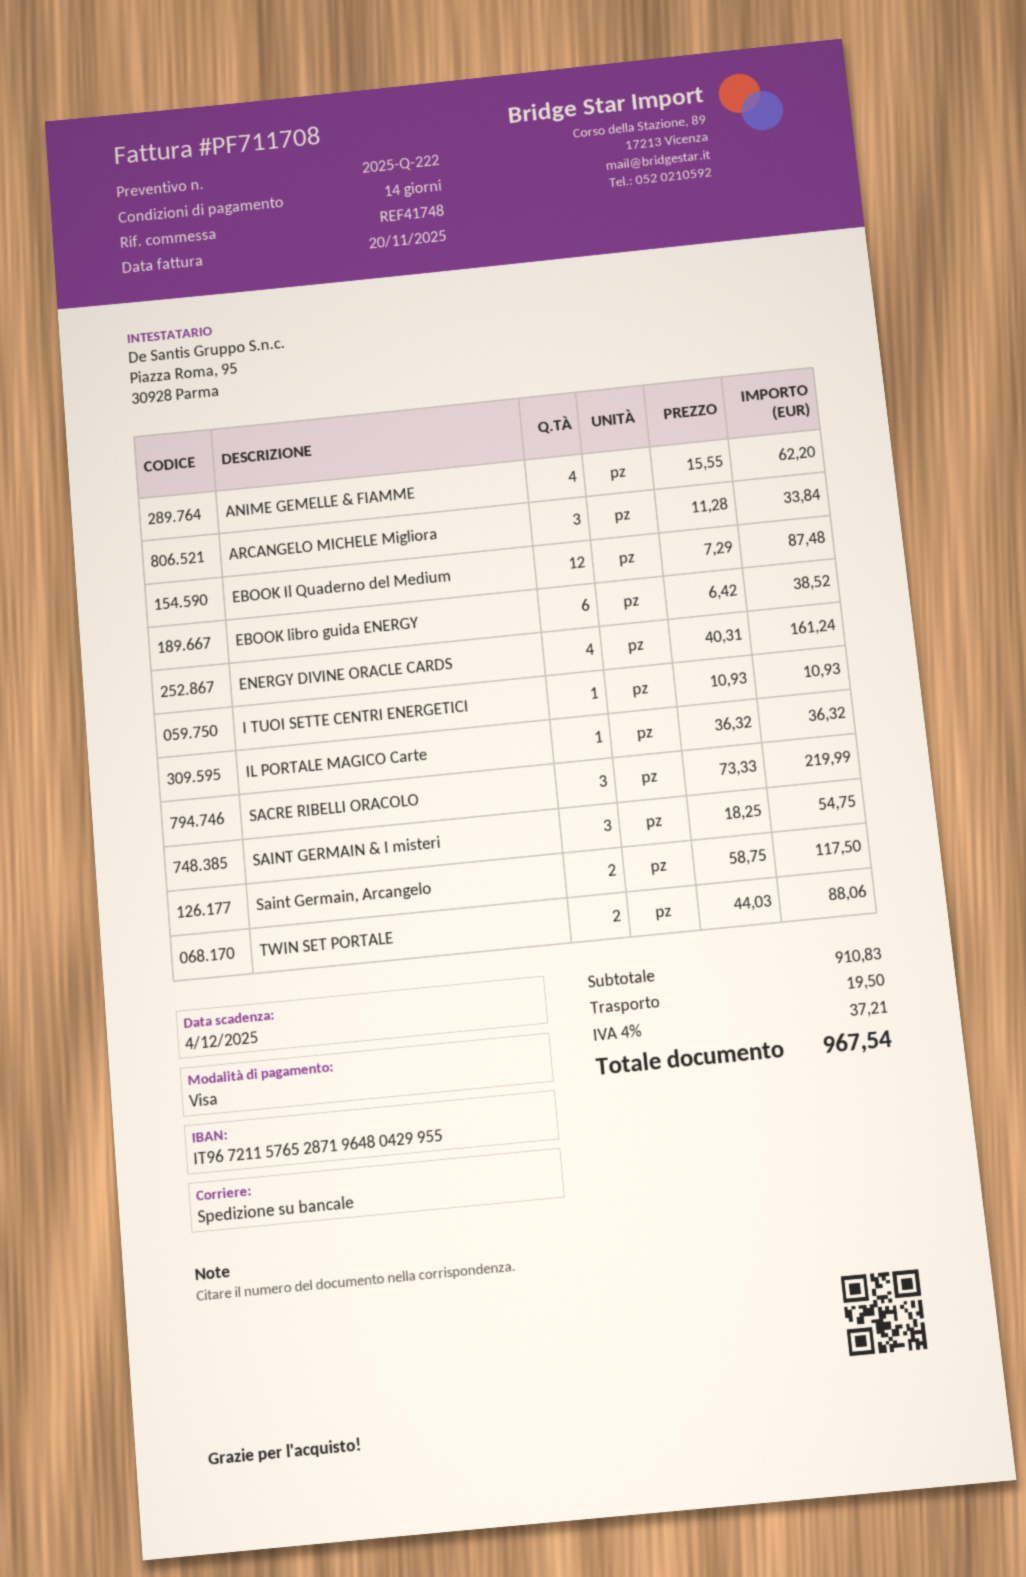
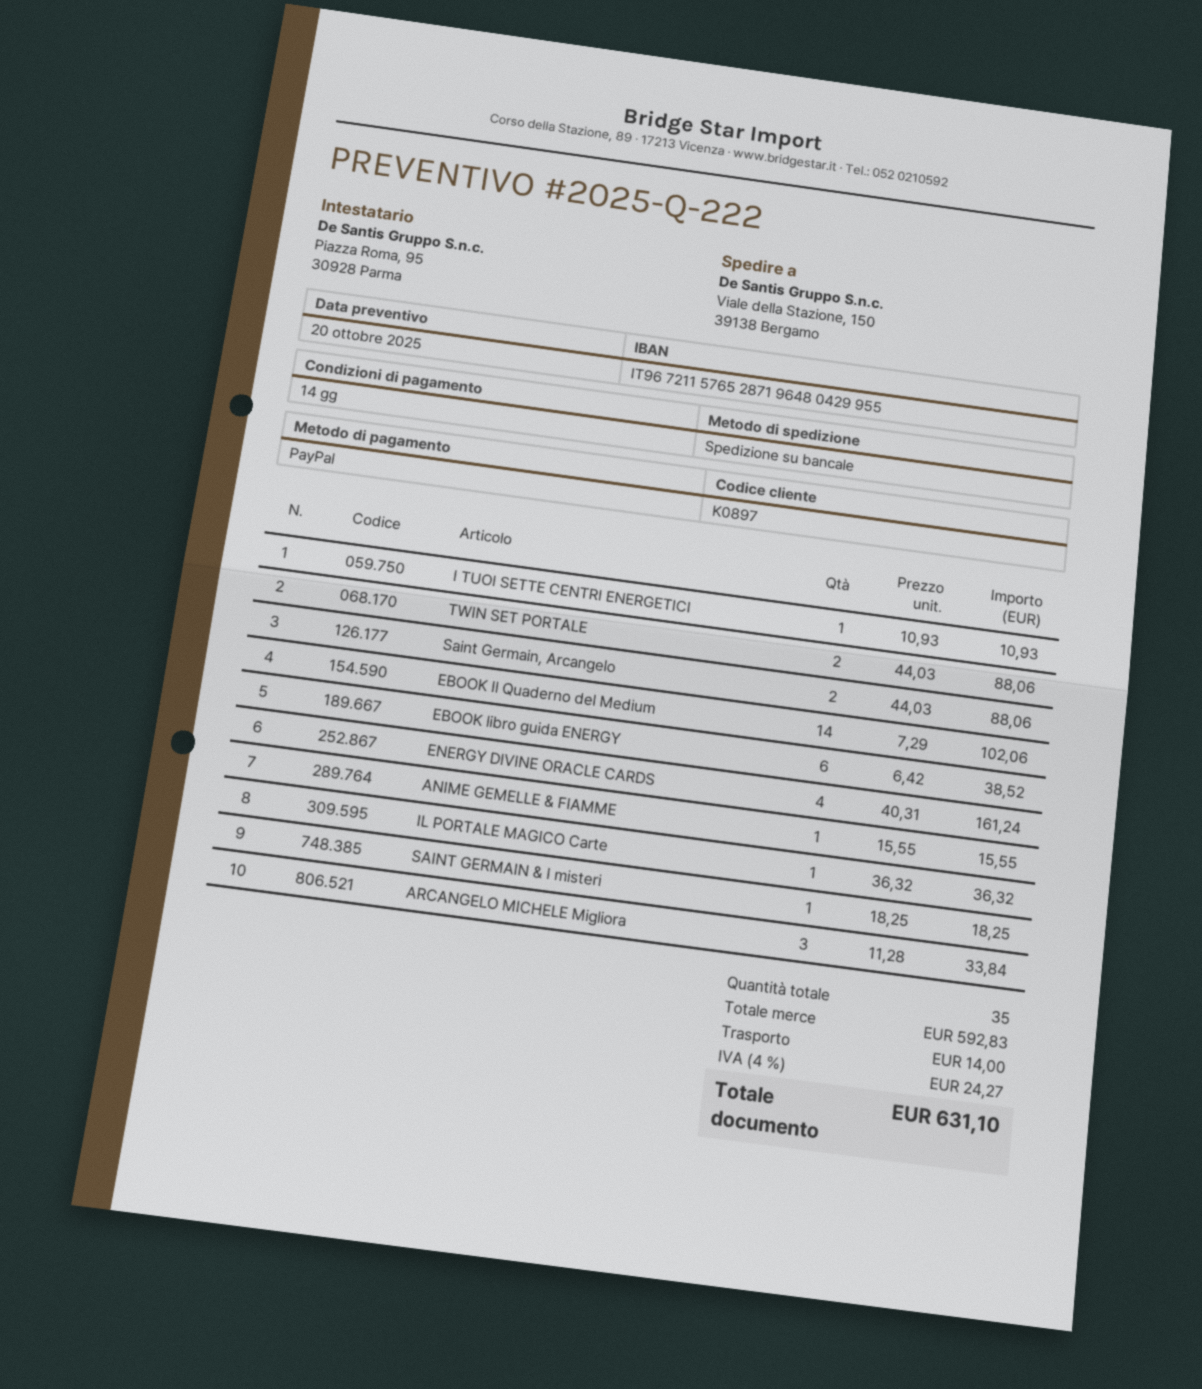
payment method: Visa -> PayPal
ANIME GEMELLE & FIAMME: 4 x 15.55 = 62.20 -> 1 x 15.55 = 15.55
EBOOK Il Quaderno del Medium: 12 x 7.29 = 87.48 -> 14 x 7.29 = 102.06
SACRE RIBELLI ORACOLO: 3 x 73.33 = 219.99 -> none
SAINT GERMAIN & I misteri: 3 x 18.25 = 54.75 -> 1 x 18.25 = 18.25
Saint Germain, Arcangelo: 2 x 58.75 = 117.50 -> 2 x 44.03 = 88.06
subtotal: 910.83 -> 592.83
shipping: 19.50 -> 14.00
tax: 4% = 37.21 -> 4% = 24.27
total: 967.54 -> 631.10

